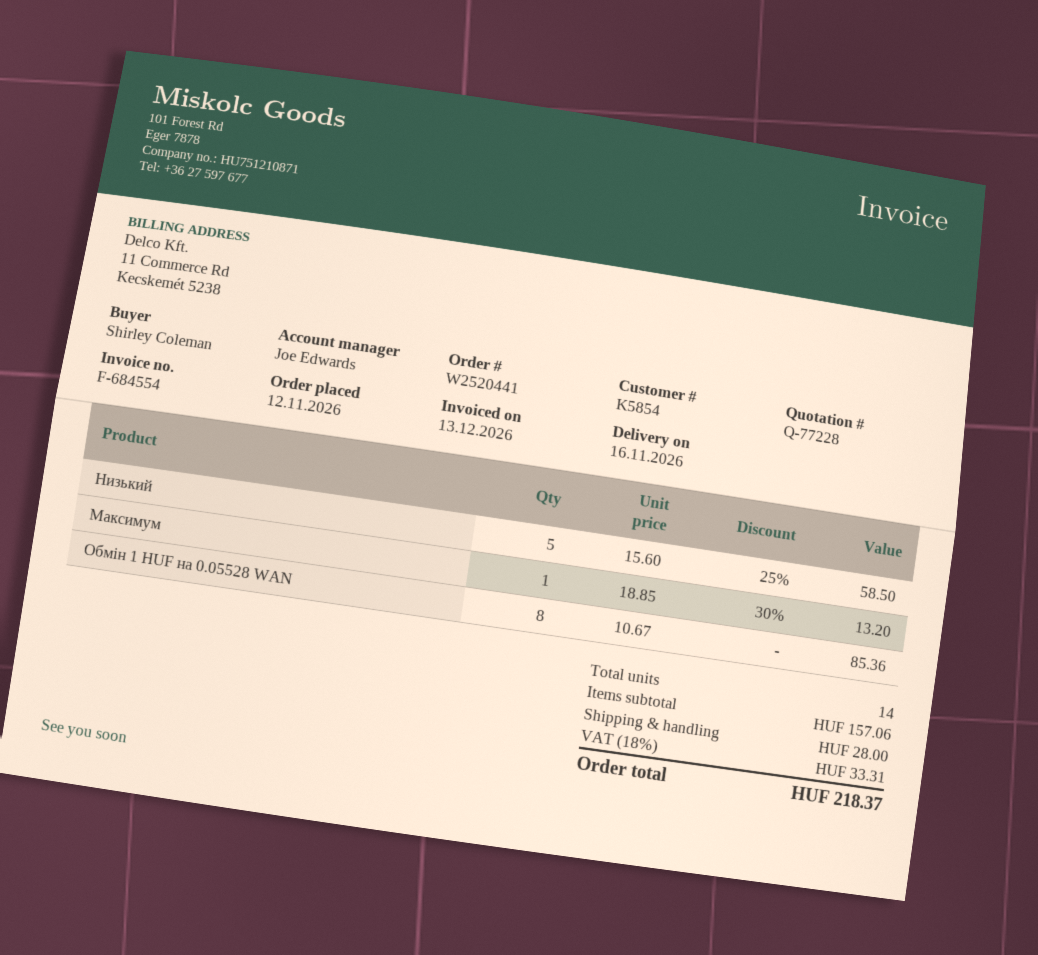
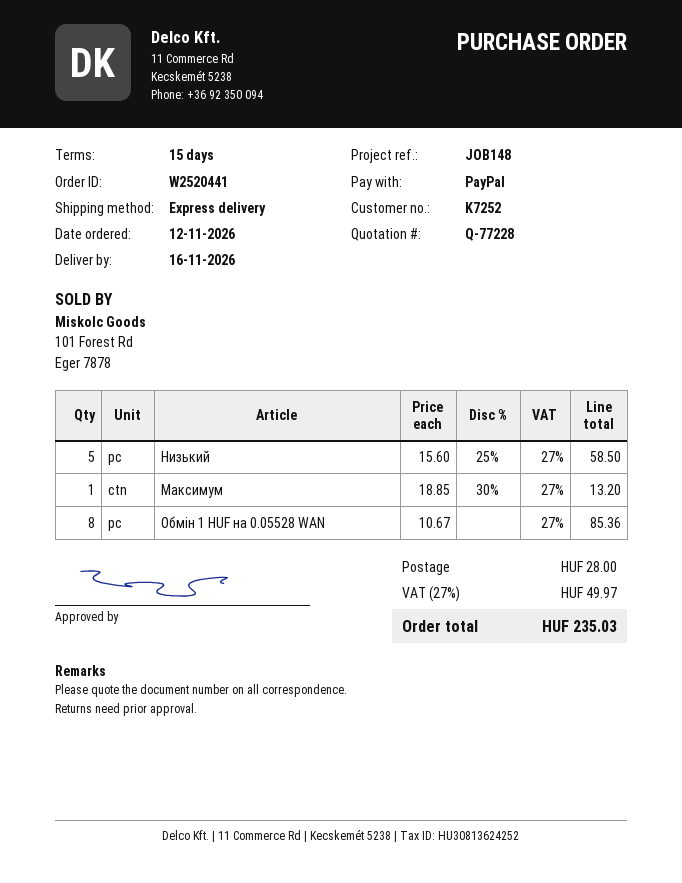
customer number: K5854 -> K7252
tax: 18% = 33.31 -> 27% = 49.97
total: 218.37 -> 235.03

